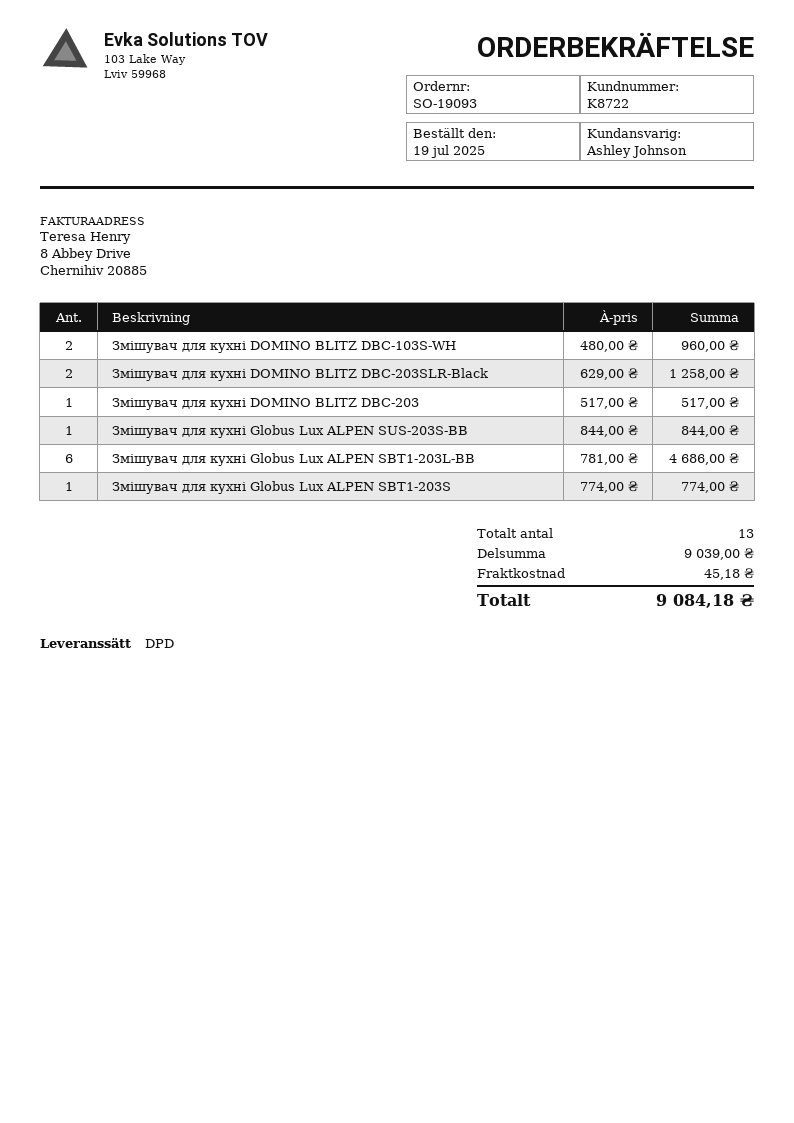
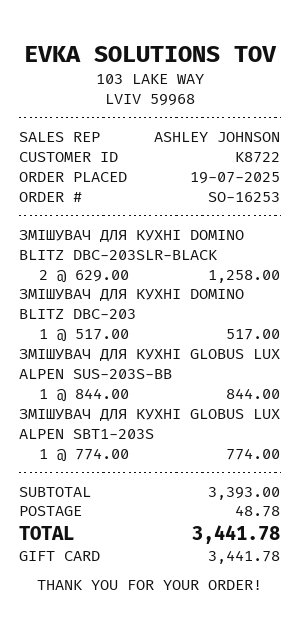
order number: SO-19093 -> SO-16253
Змішувач для кухні DOMINO BLITZ DBC-103S-WH: 2 x 480.00 = 960.00 -> none
Змішувач для кухні Globus Lux ALPEN SBT1-203L-BB: 6 x 781.00 = 4686.00 -> none
subtotal: 9039.00 -> 3393.00
shipping: 45.18 -> 48.78
total: 9084.18 -> 3441.78

